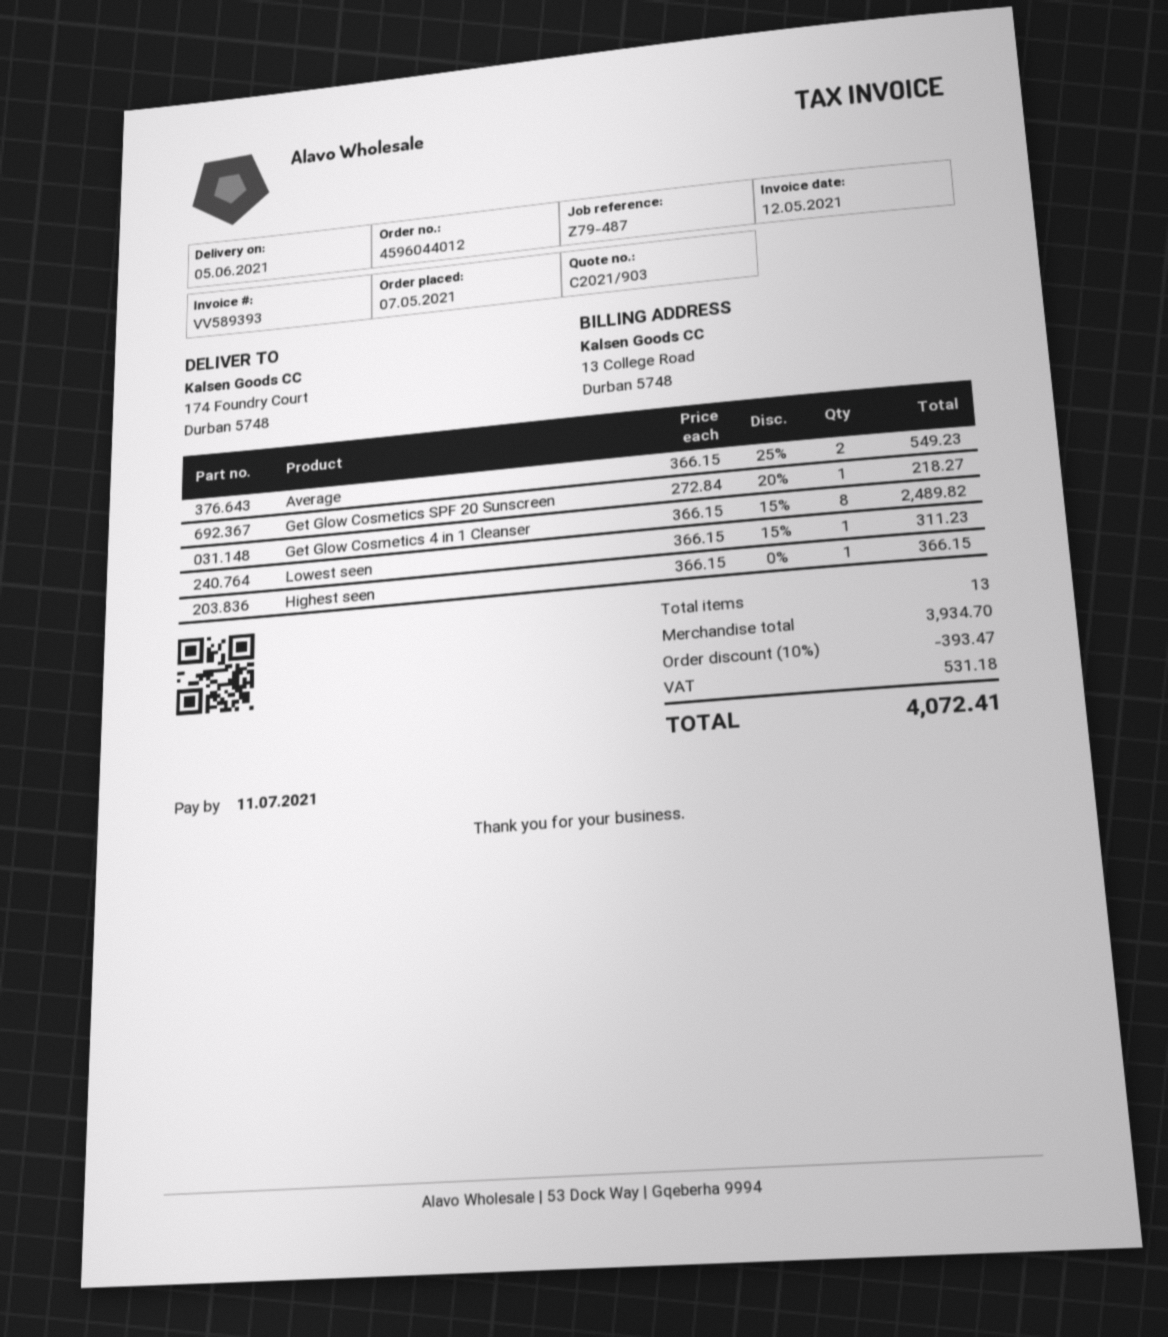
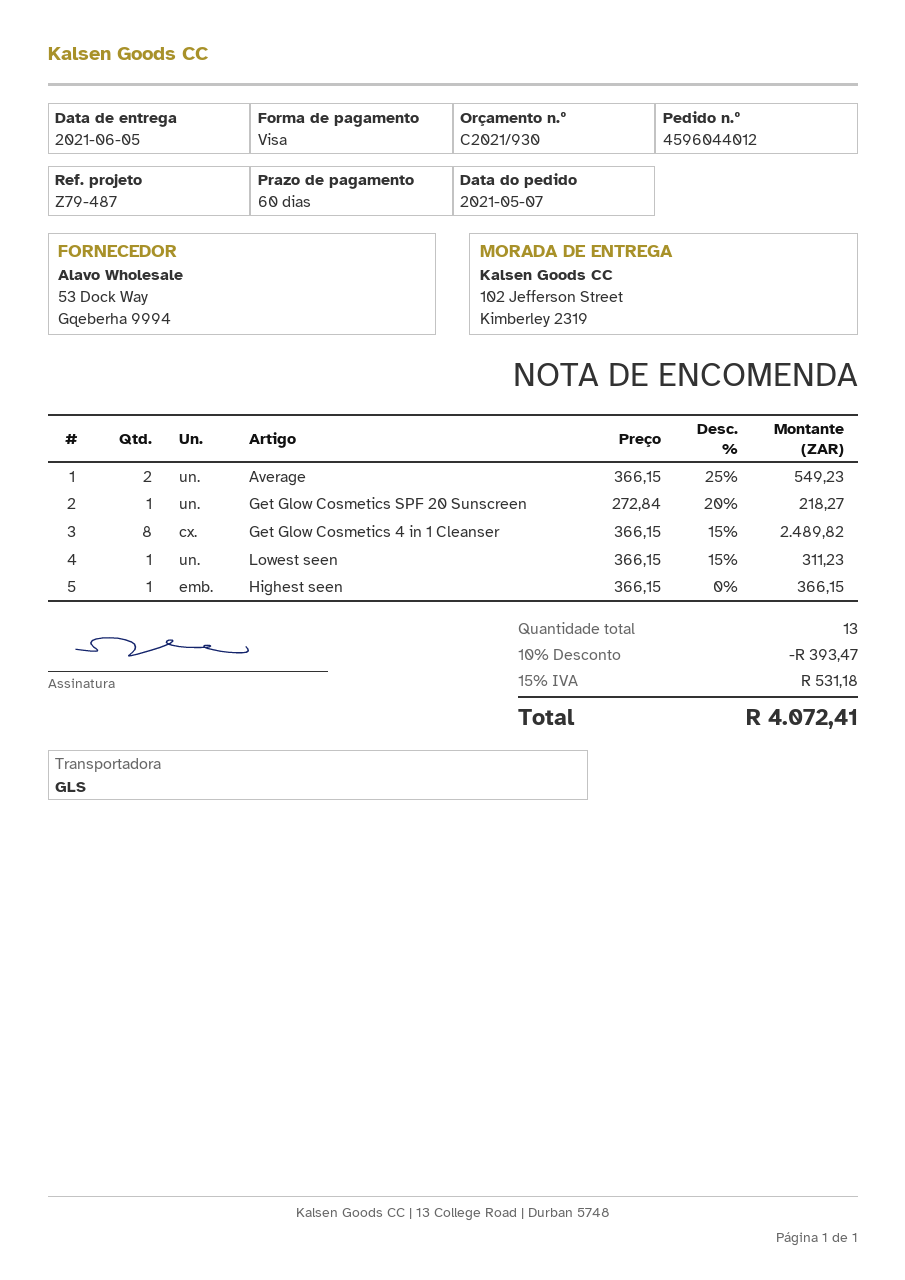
quote number: C2021/903 -> C2021/930
ship to: 174 Foundry Court, Durban 5748 -> 102 Jefferson Street, Kimberley 2319

